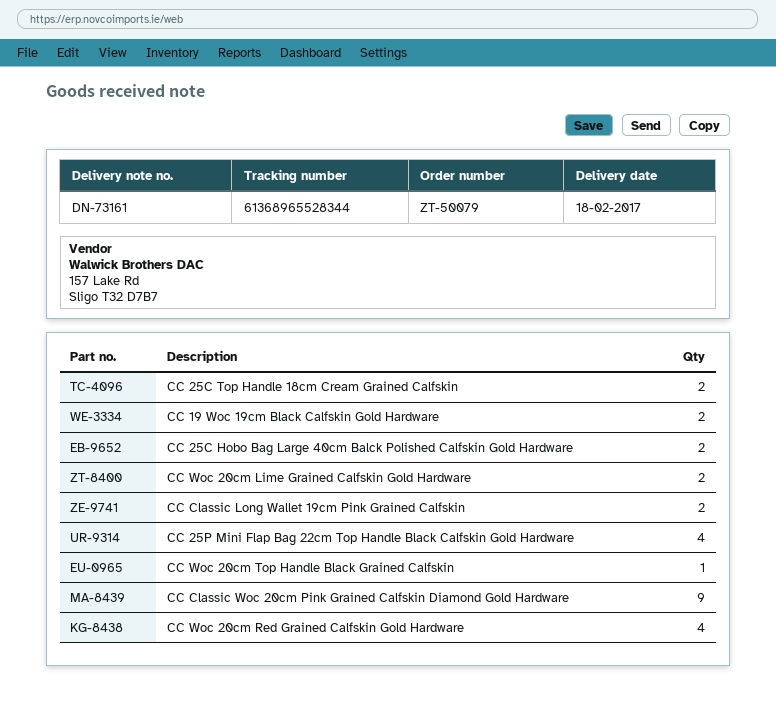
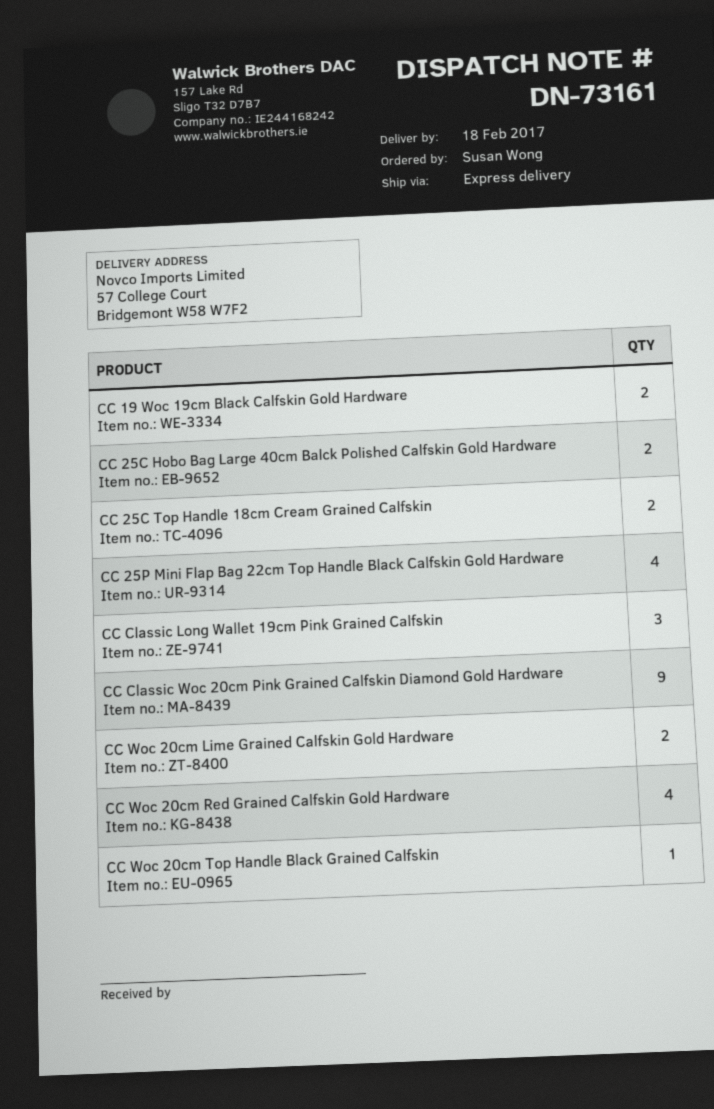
CC Classic Long Wallet 19cm Pink Grained Calfskin: 2 -> 3

